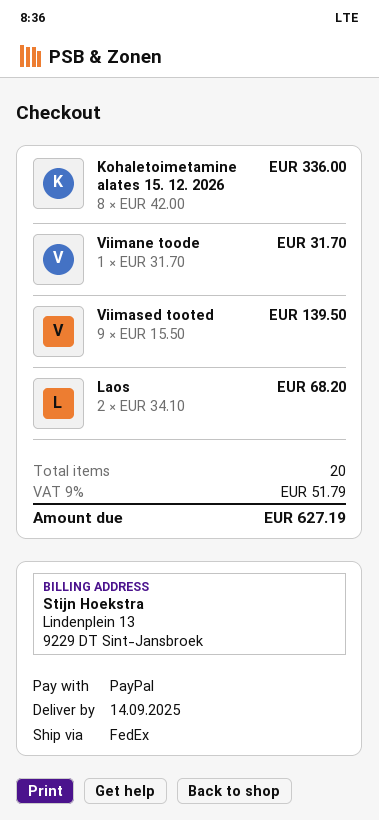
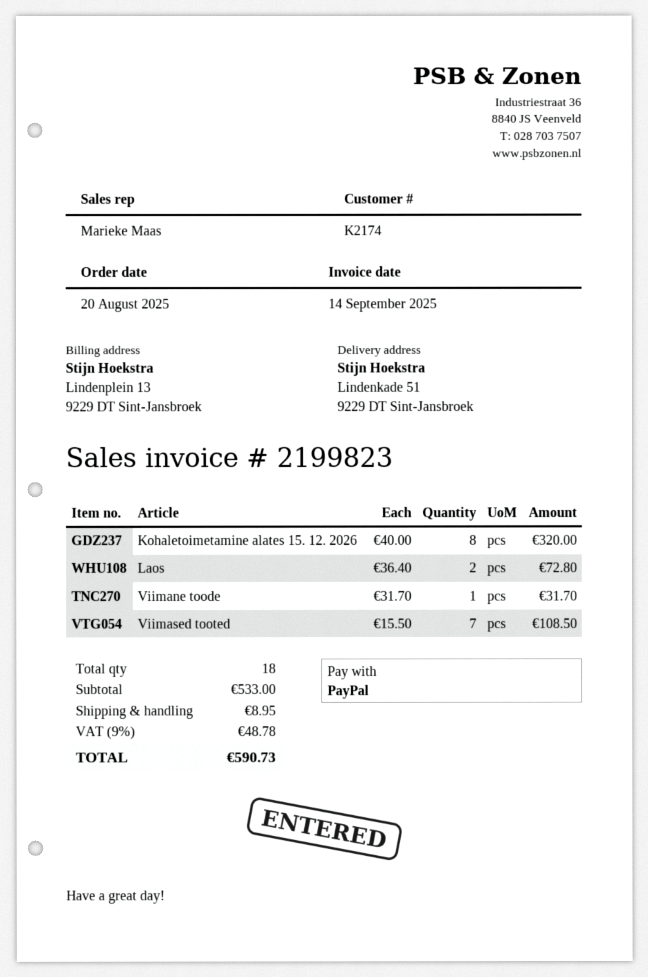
Kohaletoimetamine alates 15. 12. 2026: 8 x 42.00 = 336.00 -> 8 x 40.00 = 320.00
Viimased tooted: 9 x 15.50 = 139.50 -> 7 x 15.50 = 108.50
Laos: 2 x 34.10 = 68.20 -> 2 x 36.40 = 72.80
total quantity: 20 -> 18
shipping: none -> 8.95
tax: 9% = 51.79 -> 9% = 48.78
total: 627.19 -> 590.73

